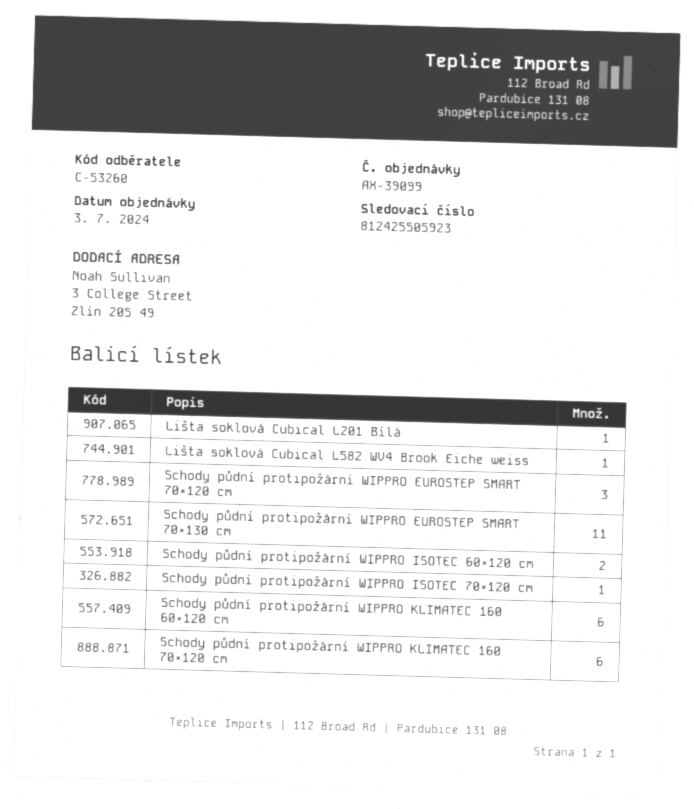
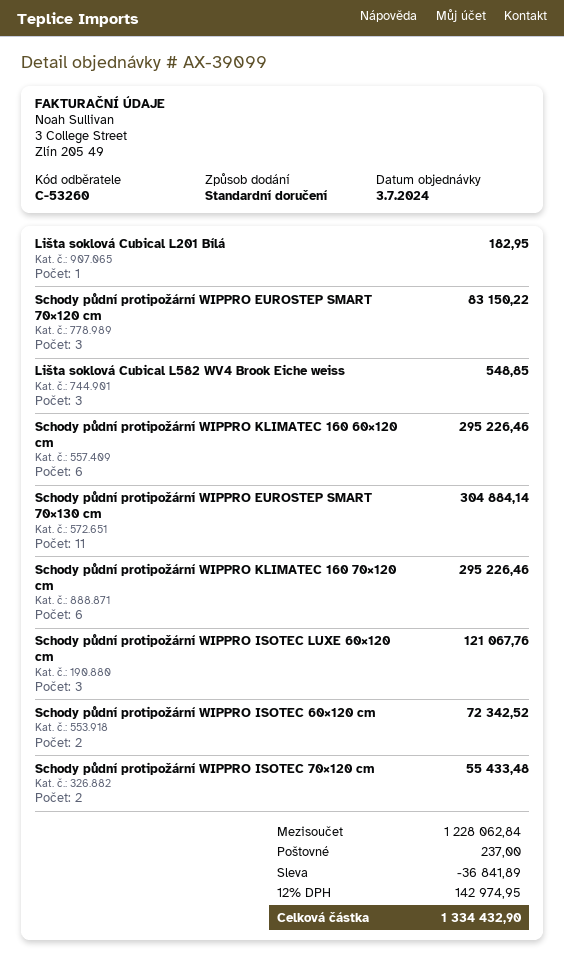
Lišta soklová Cubical L582 WV4 Brook Eiche weiss: 1 -> 3
Schody půdní protipožární WIPPRO ISOTEC 70×120 cm: 1 -> 2
Schody půdní protipožární WIPPRO ISOTEC LUXE 60×120 cm: none -> 3

